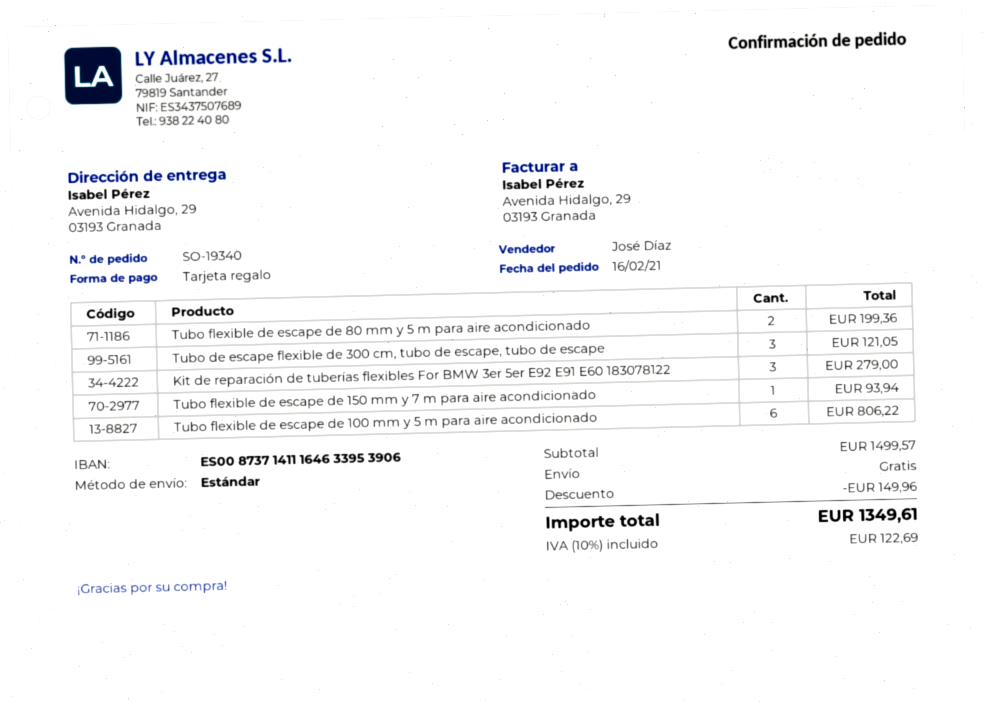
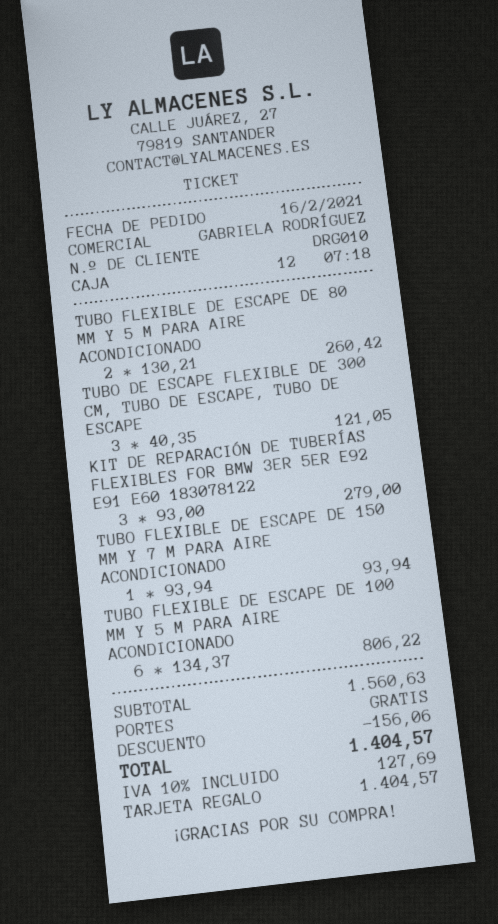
sales rep: José Díaz -> GABRIELA RODRÍGUEZ
Tubo flexible de escape de 80 mm y 5 m para aire acondicionado: 2 for 199.36 -> 2 for 260.42
subtotal: 1499.57 -> 1560.63
discount: 149.96 -> 156.06
tax: 10% = 122.69 -> 10% = 127.69
total: 1349.61 -> 1404.57

